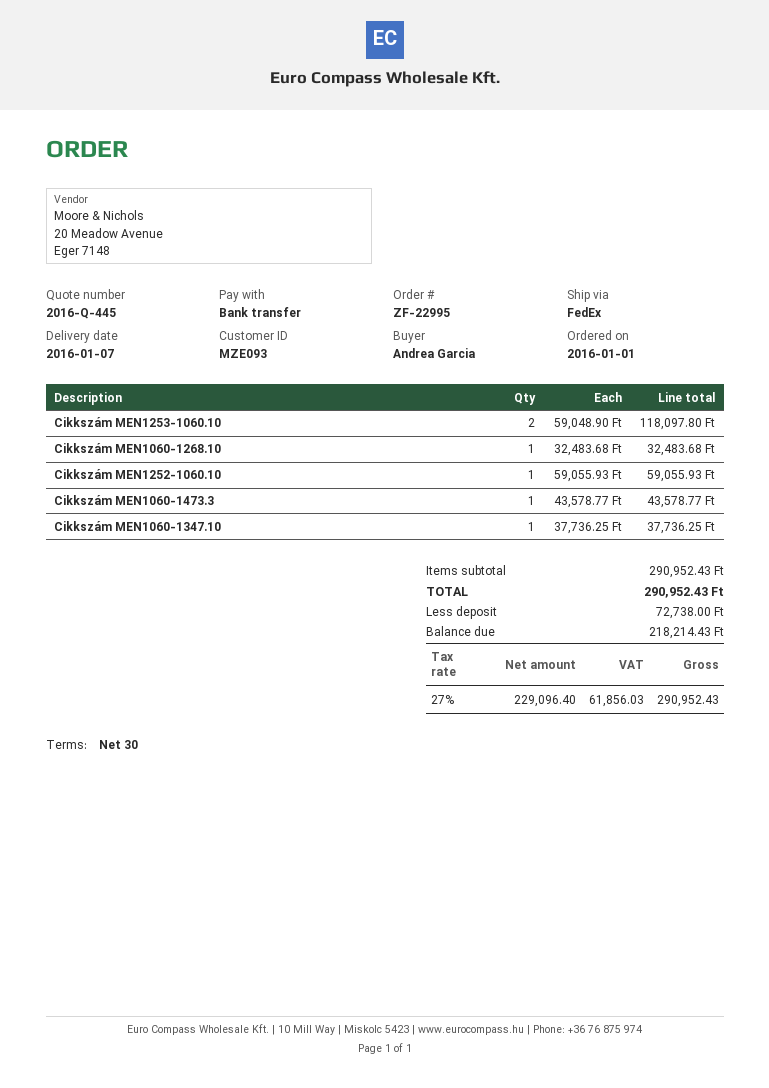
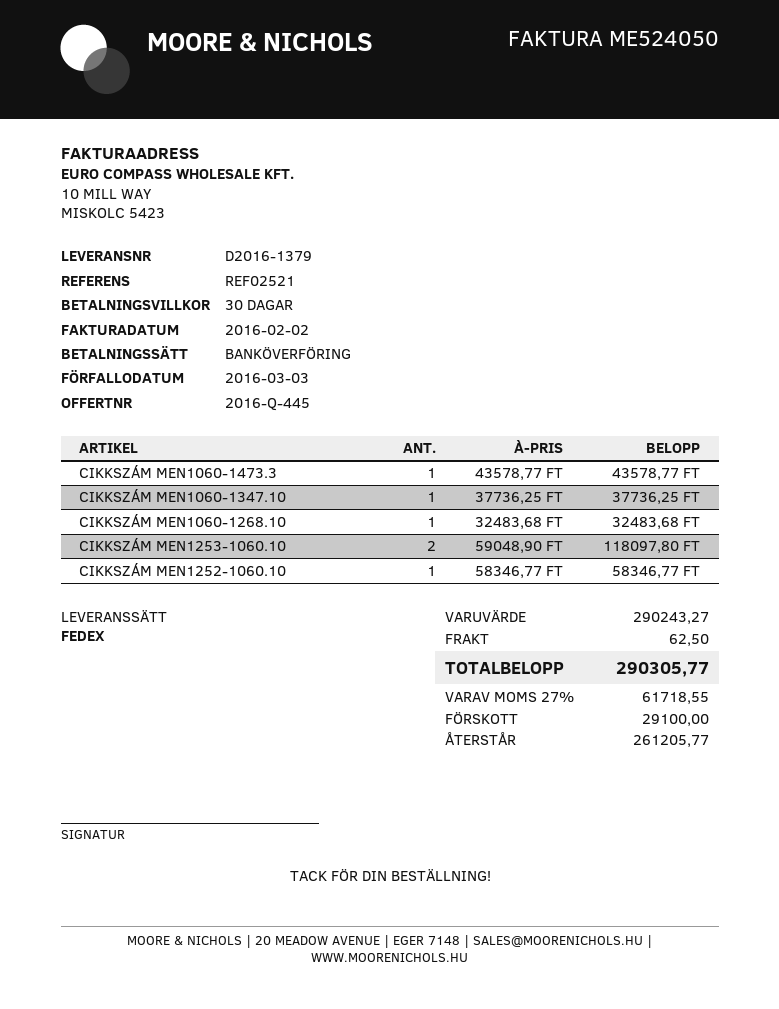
Cikkszám MEN1252-1060.10: 1 x 59055.93 = 59055.93 -> 1 x 58346.77 = 58346.77
subtotal: 290952.43 -> 290243.27
shipping: none -> 62.50
tax: 27% = 61856.03 -> 27% = 61718.55
total: 290952.43 -> 290305.77
deposit: 72738.00 -> 29100.00
balance: 218214.43 -> 261205.77

